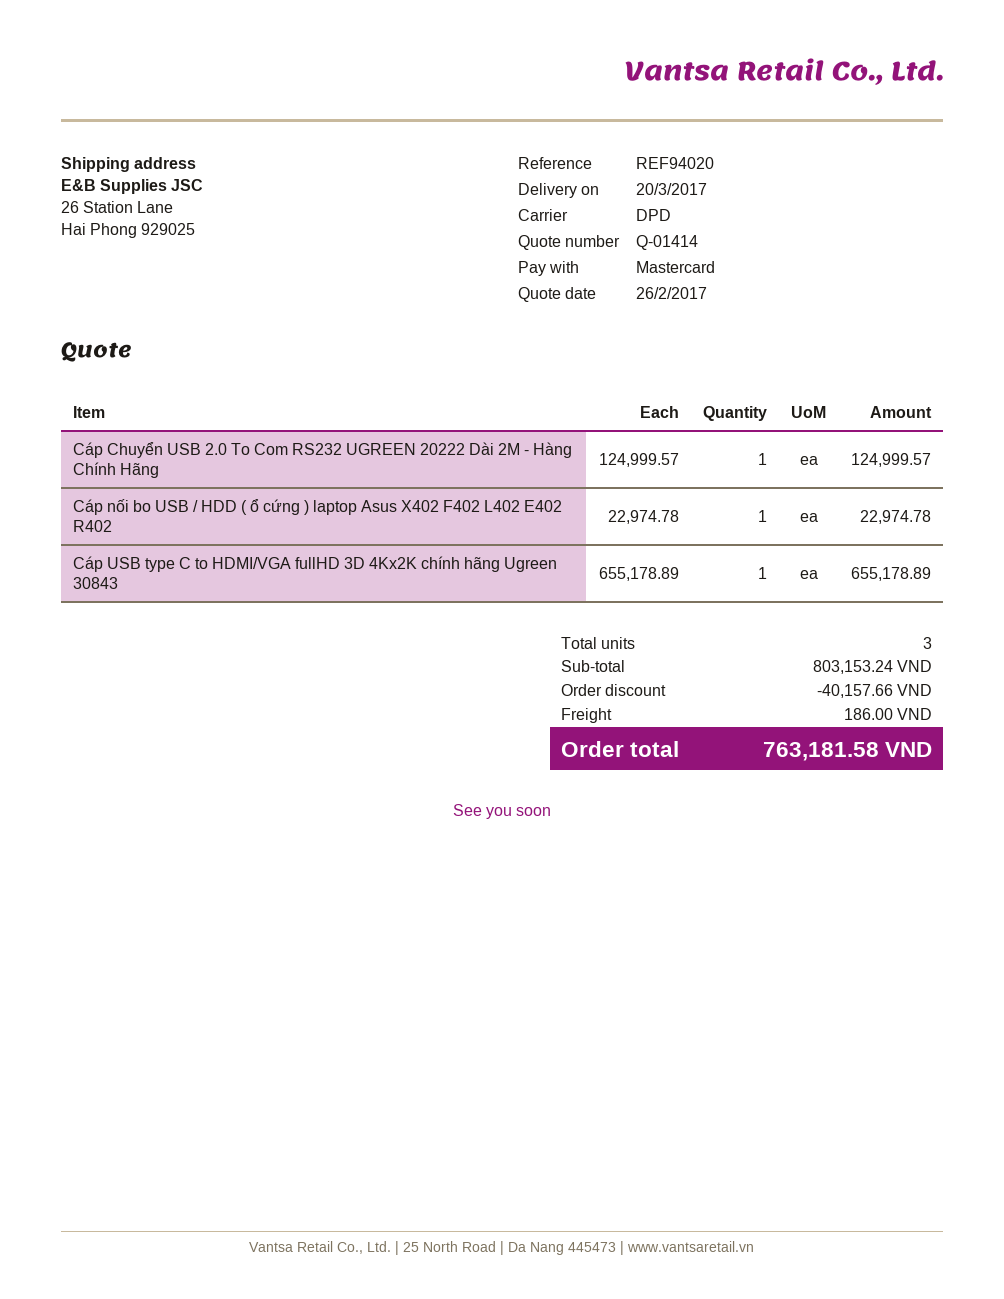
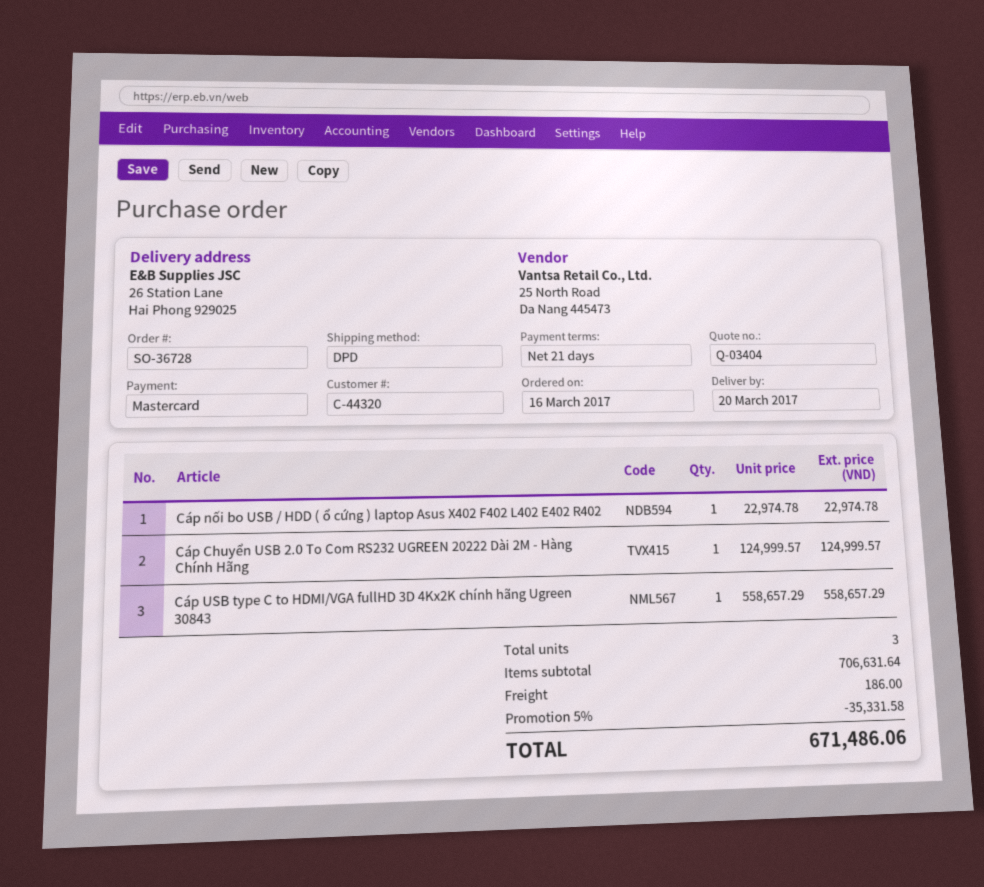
quote number: Q-01414 -> Q-03404
Cáp USB type C to HDMI/VGA fullHD 3D 4Kx2K chính hãng Ugreen 30843: 1 x 655178.89 = 655178.89 -> 1 x 558657.29 = 558657.29
subtotal: 803153.24 -> 706631.64
discount: 40157.66 -> 35331.58
total: 763181.58 -> 671486.06

